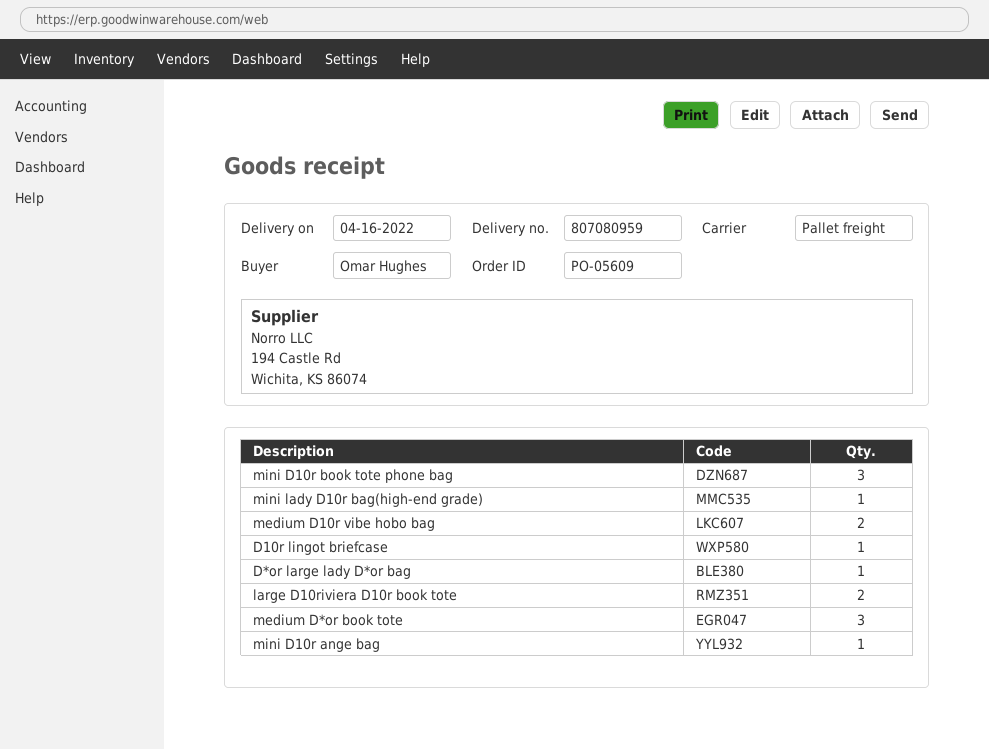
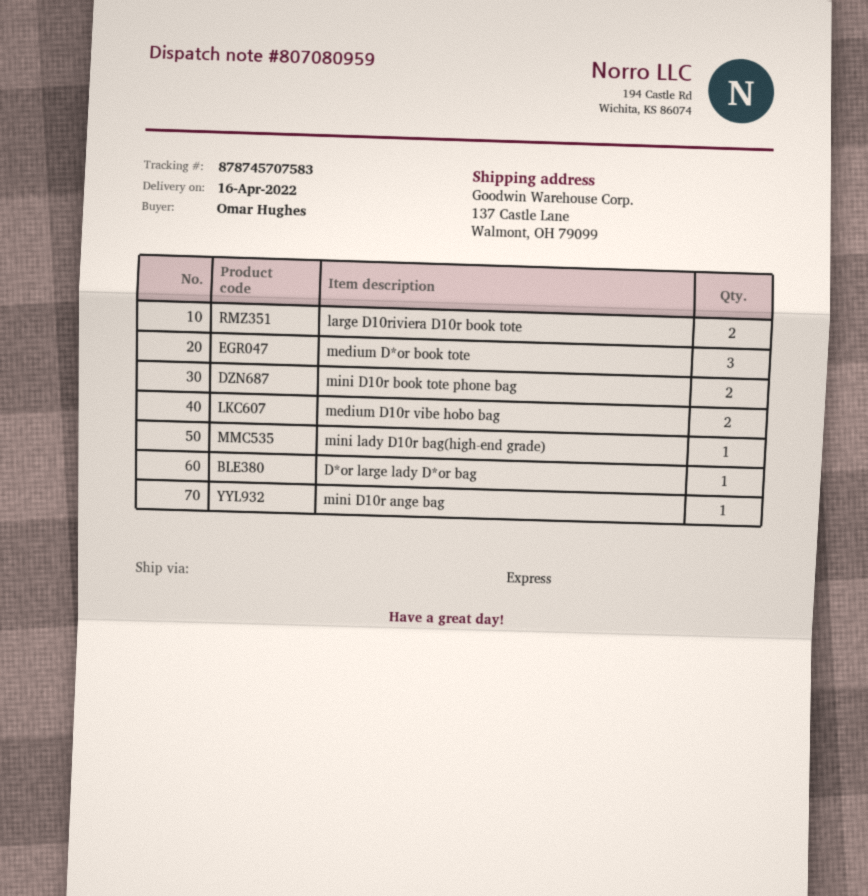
shipping method: pallet freight -> express
mini D10r book tote phone bag: 3 -> 2
D10r lingot briefcase: 1 -> none

